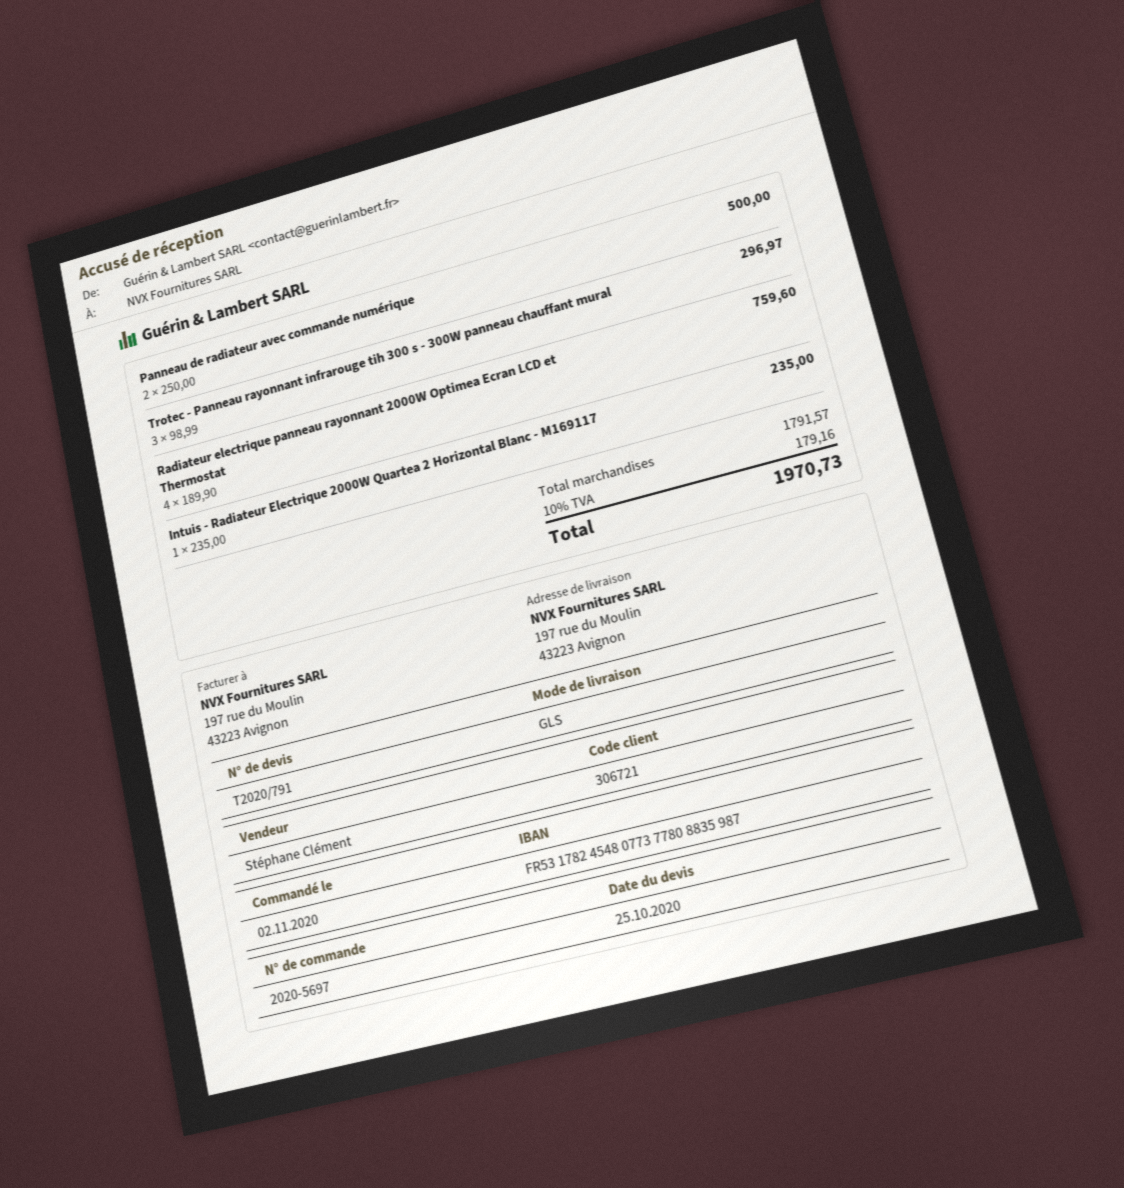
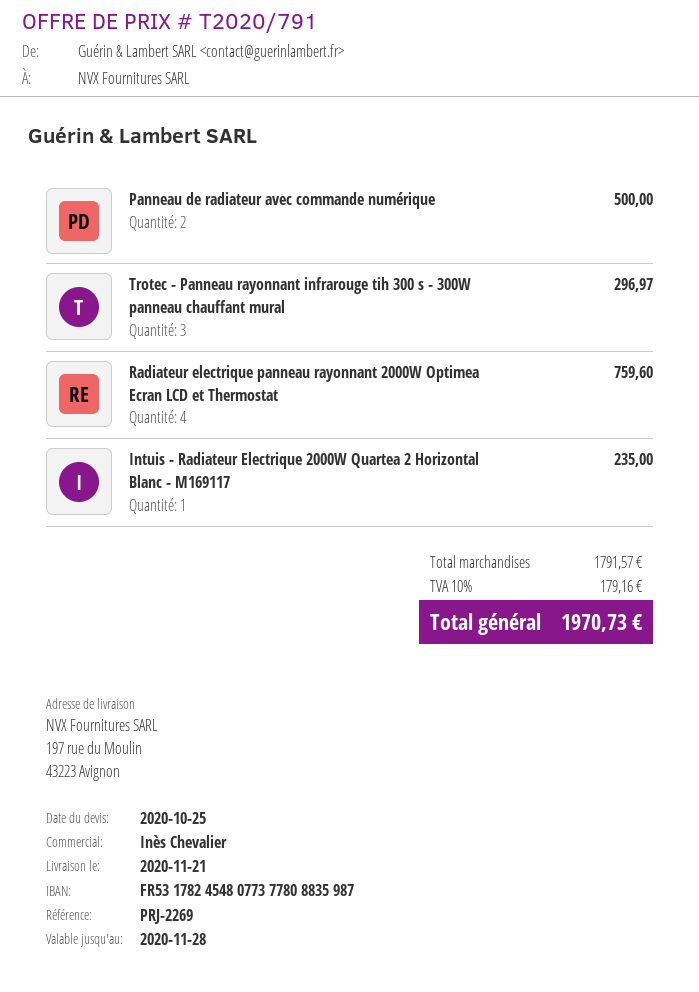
sales rep: Stéphane Clément -> Inès Chevalier

